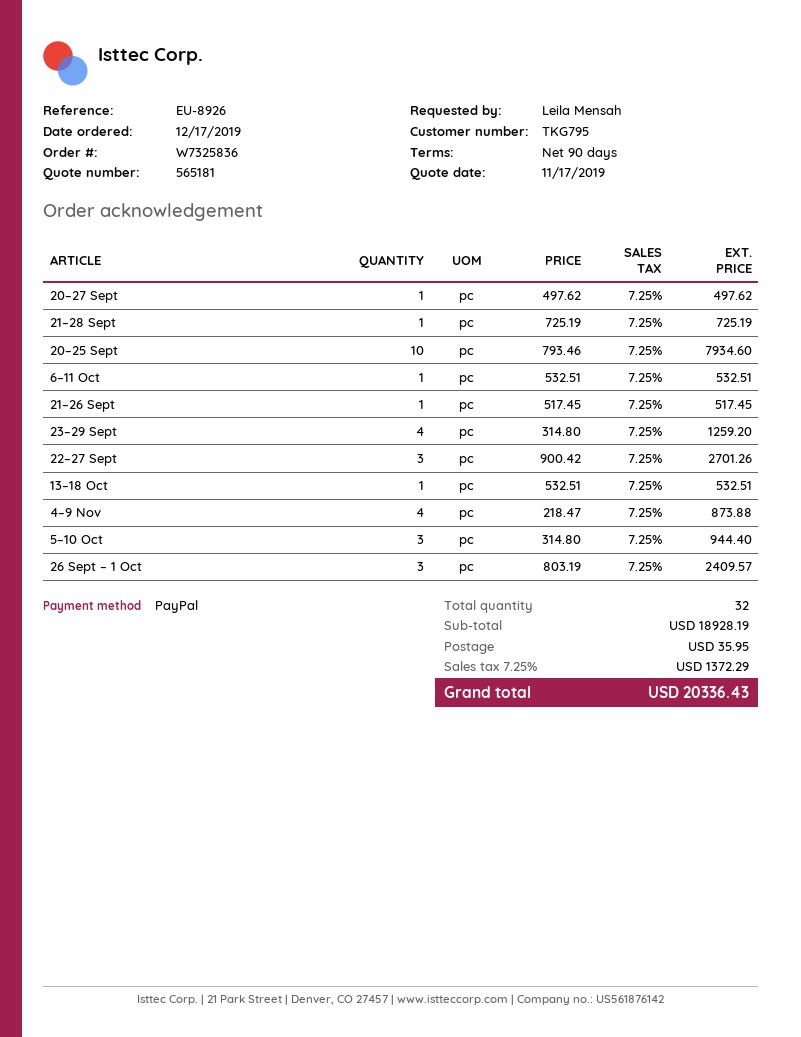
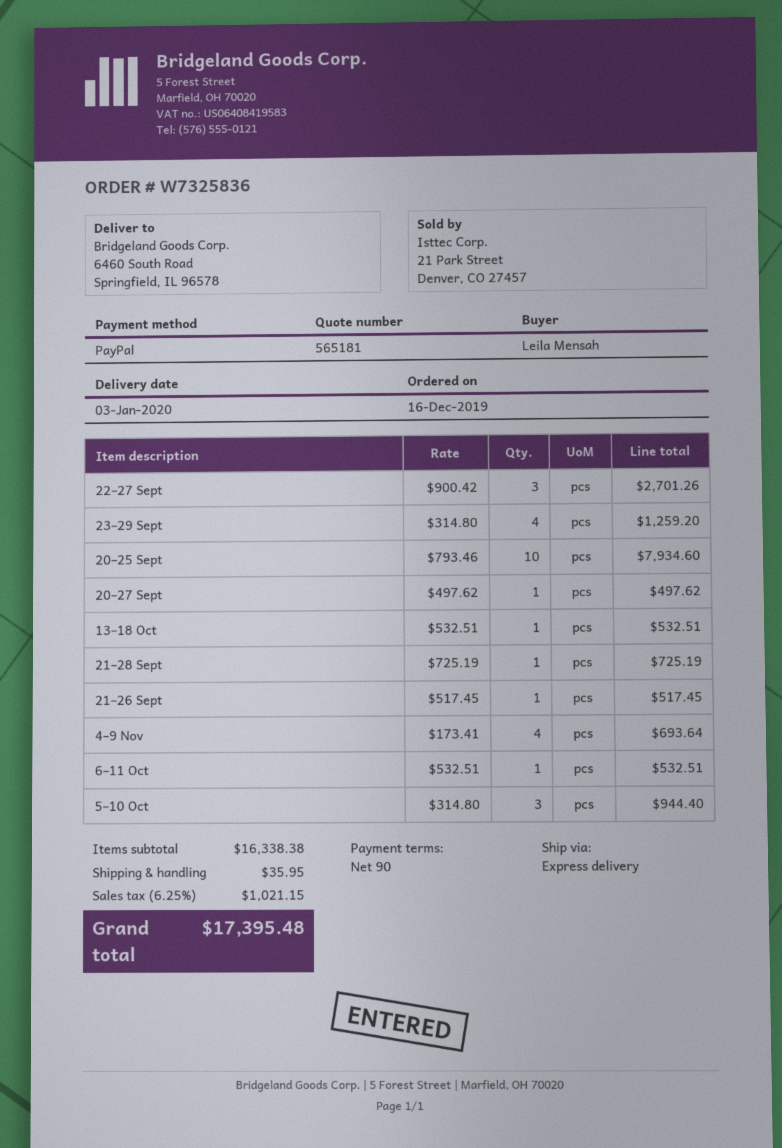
order date: 2019-12-17 -> 2019-12-16
4–9 Nov: 4 x 218.47 = 873.88 -> 4 x 173.41 = 693.64
26 Sept – 1 Oct: 3 x 803.19 = 2409.57 -> none
subtotal: 18928.19 -> 16338.38
tax: 7.25% = 1372.29 -> 6.25% = 1021.15
total: 20336.43 -> 17395.48

